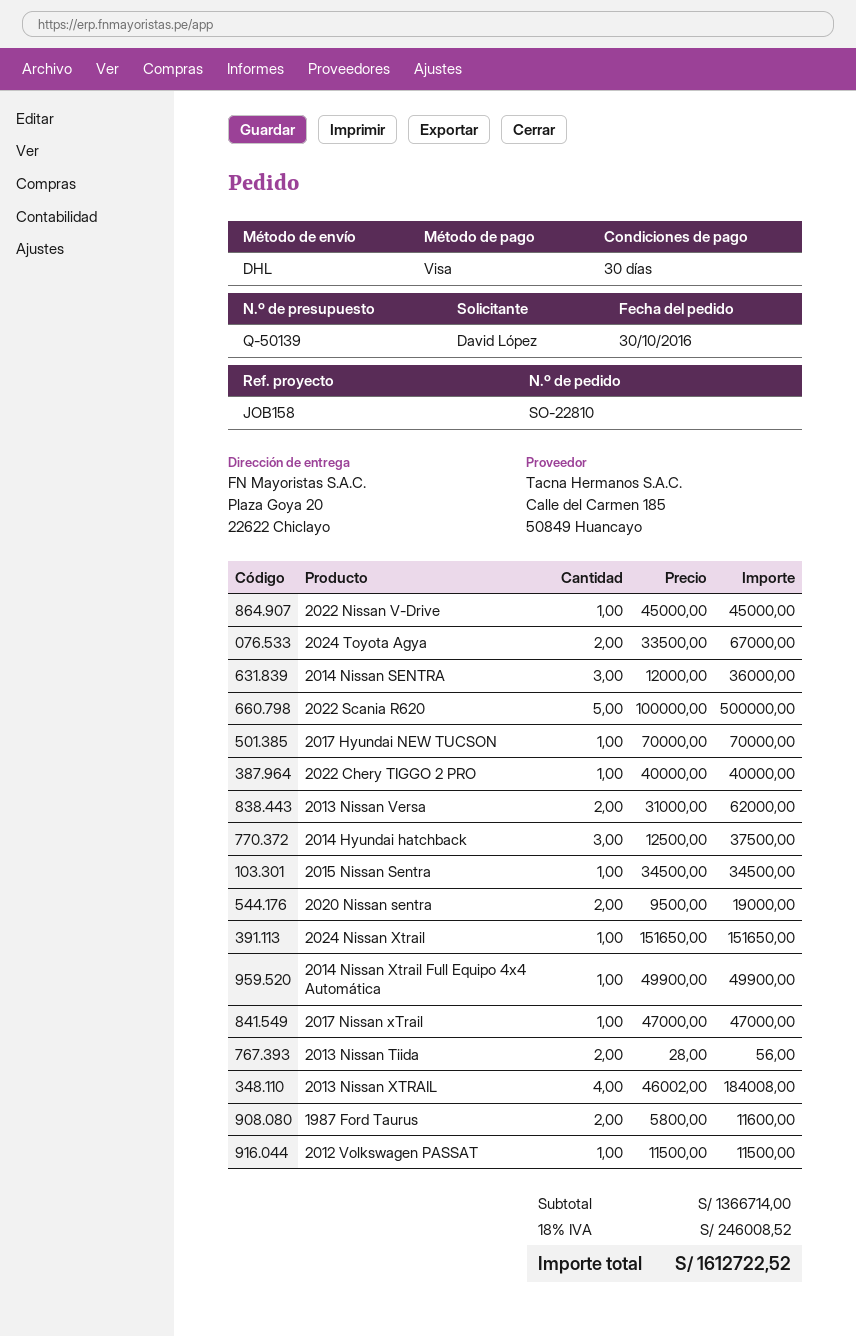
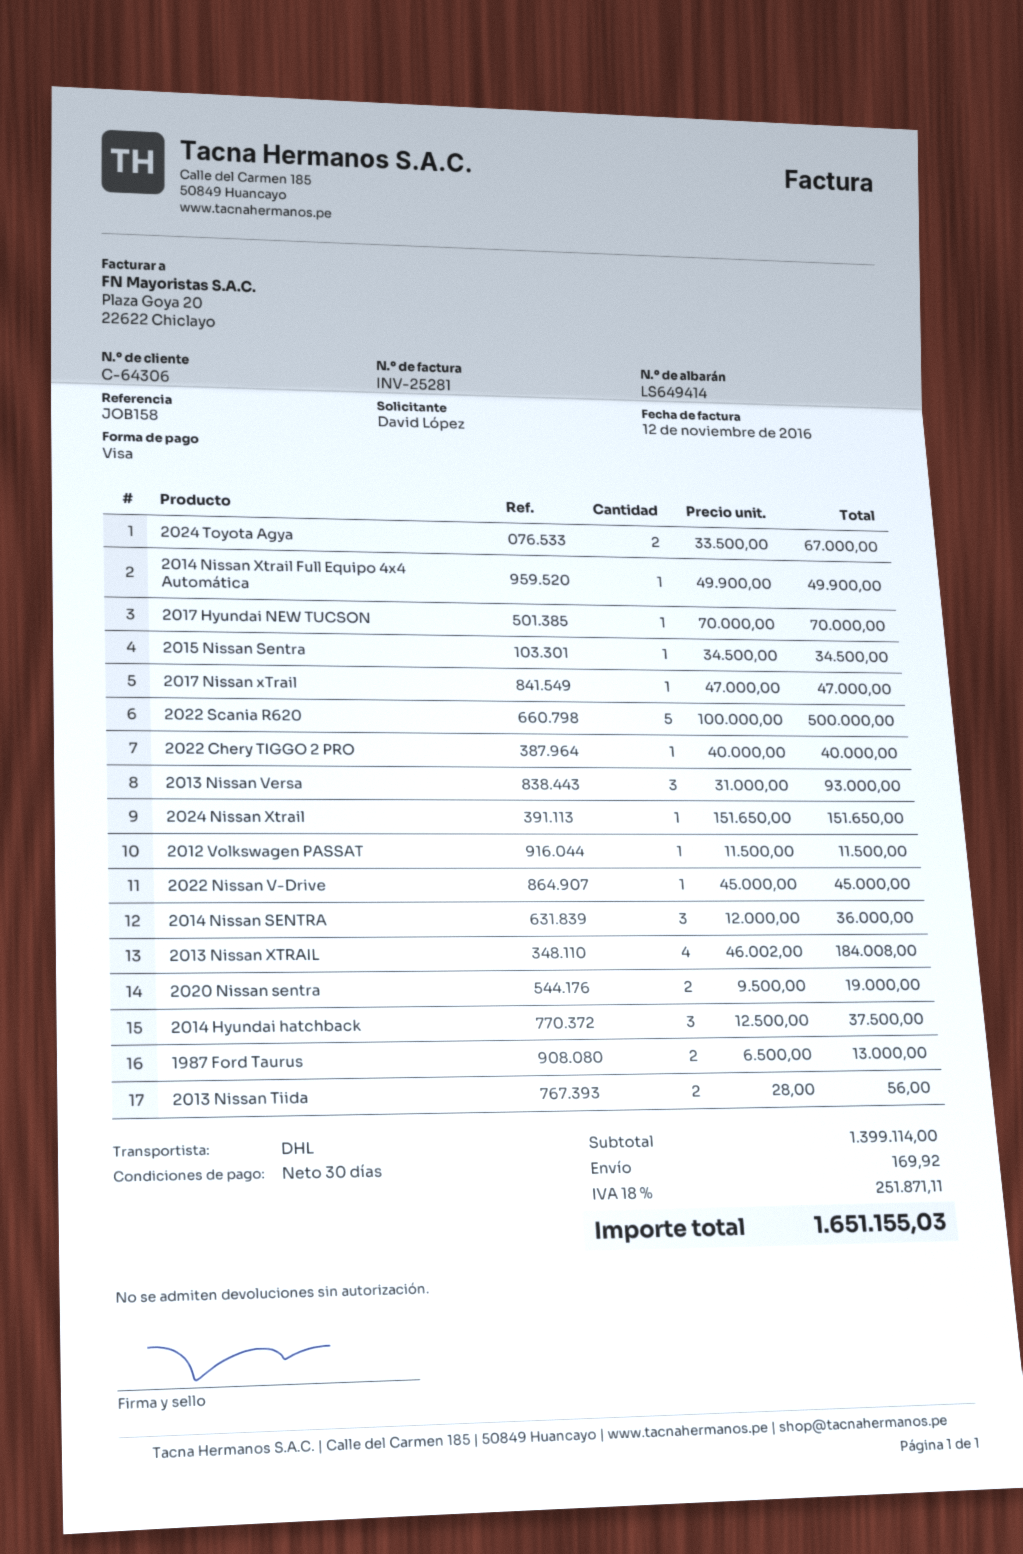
2013 Nissan Versa: 2 x 31000.00 = 62000.00 -> 3 x 31000.00 = 93000.00
1987 Ford Taurus: 2 x 5800.00 = 11600.00 -> 2 x 6500.00 = 13000.00
subtotal: 1366714.00 -> 1399114.00
shipping: none -> 169.92
tax: 18% = 246008.52 -> 18% = 251871.11
total: 1612722.52 -> 1651155.03

